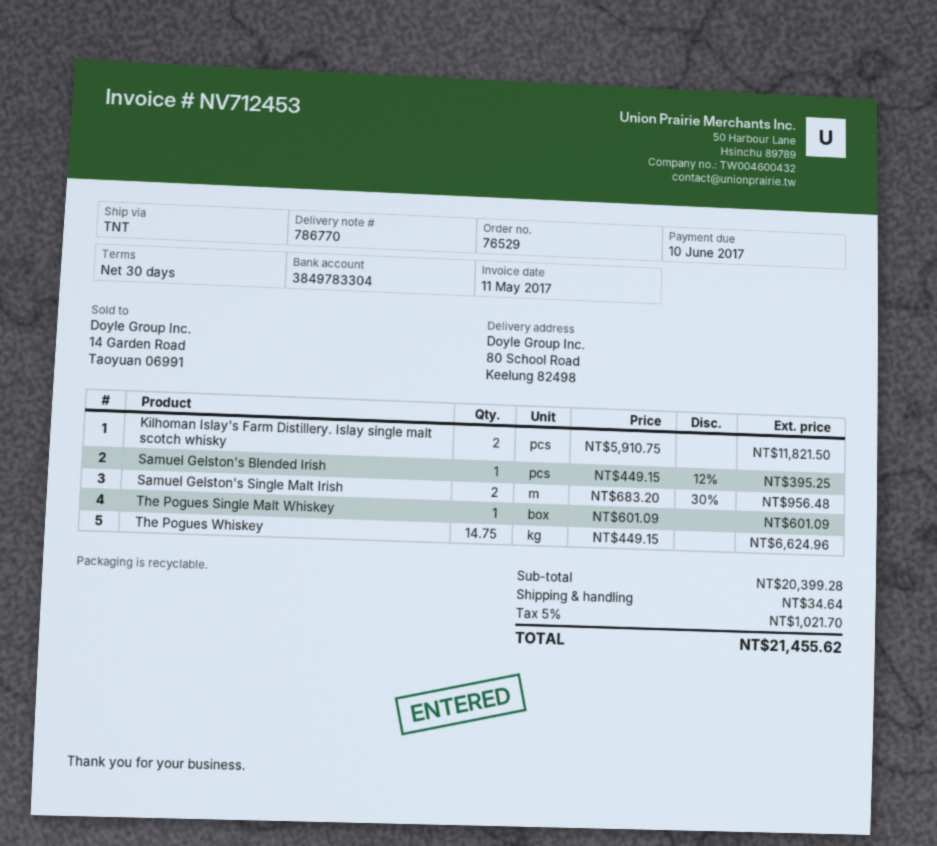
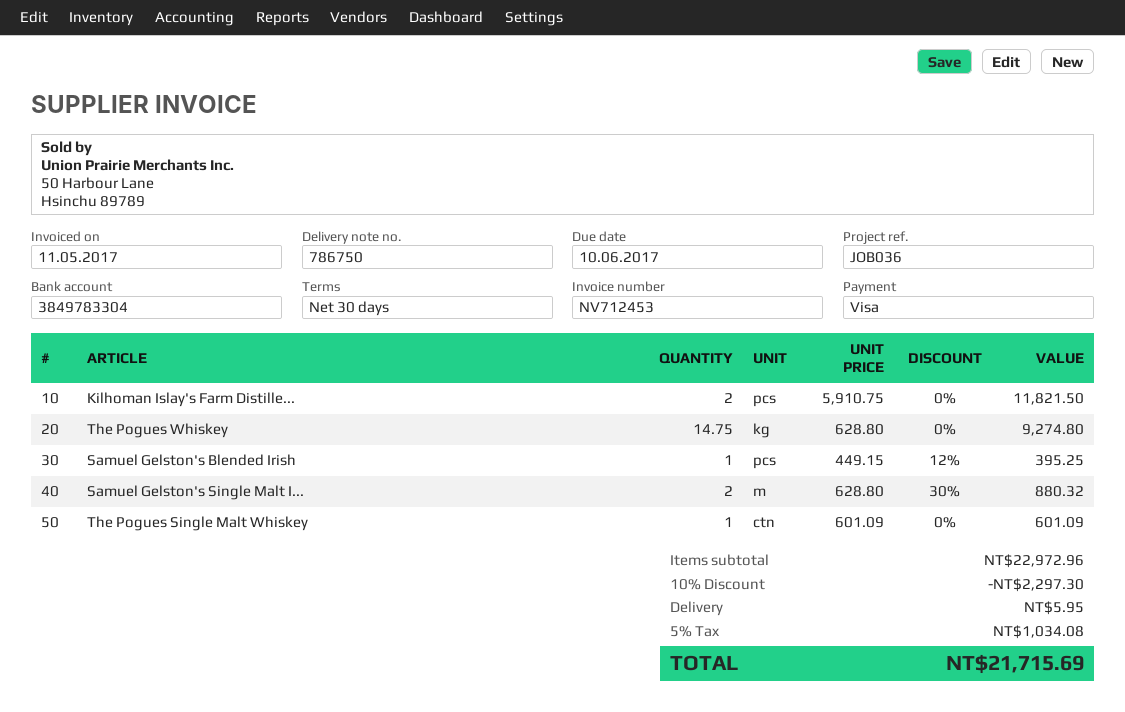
delivery note number: 786770 -> 786750
Samuel Gelston's Single Malt Irish: 2 x 683.20 - 30% = 956.48 -> 2 x 628.80 - 30% = 880.32
The Pogues Whiskey: 14.75 x 449.15 = 6624.96 -> 14.75 x 628.80 = 9274.80
subtotal: 20399.28 -> 22972.96
discount: none -> 10% = 2297.30
shipping: 34.64 -> 5.95
tax: 5% = 1021.70 -> 5% = 1034.08
total: 21455.62 -> 21715.69

